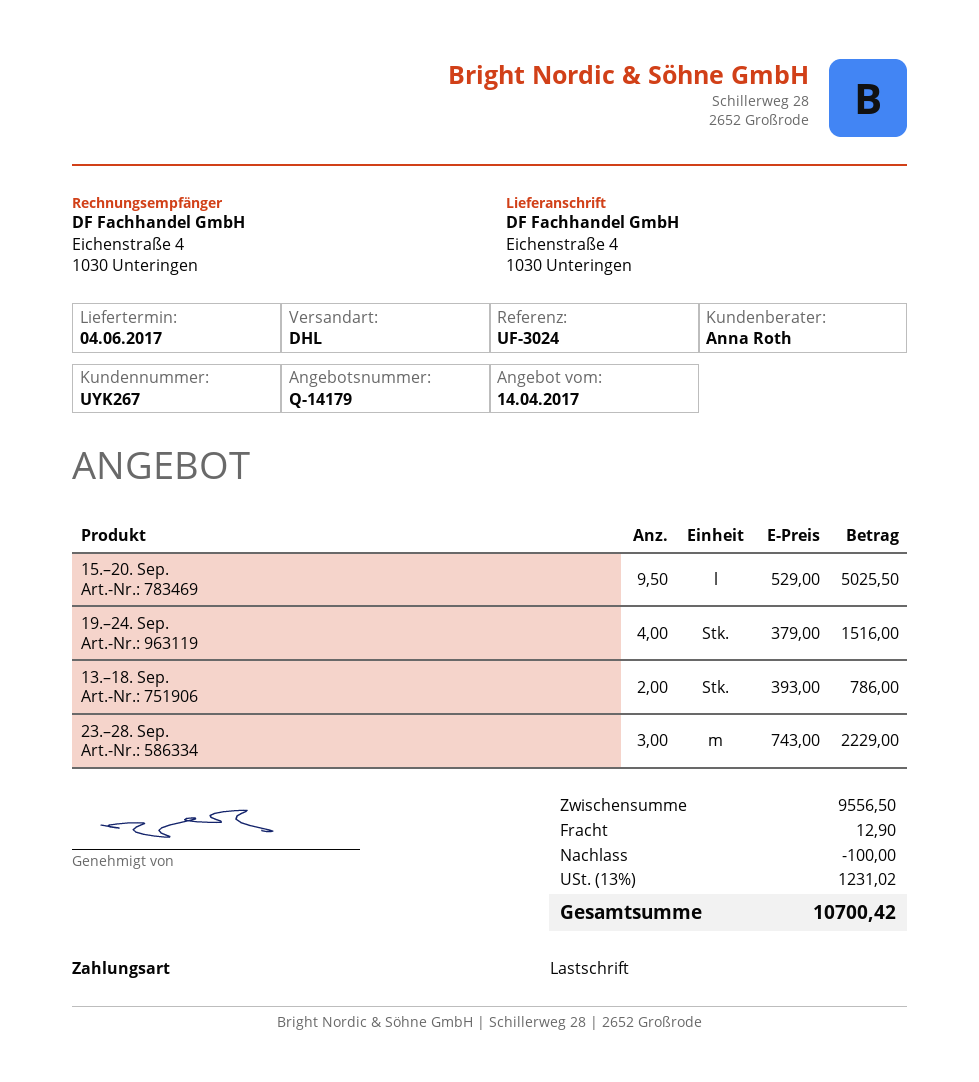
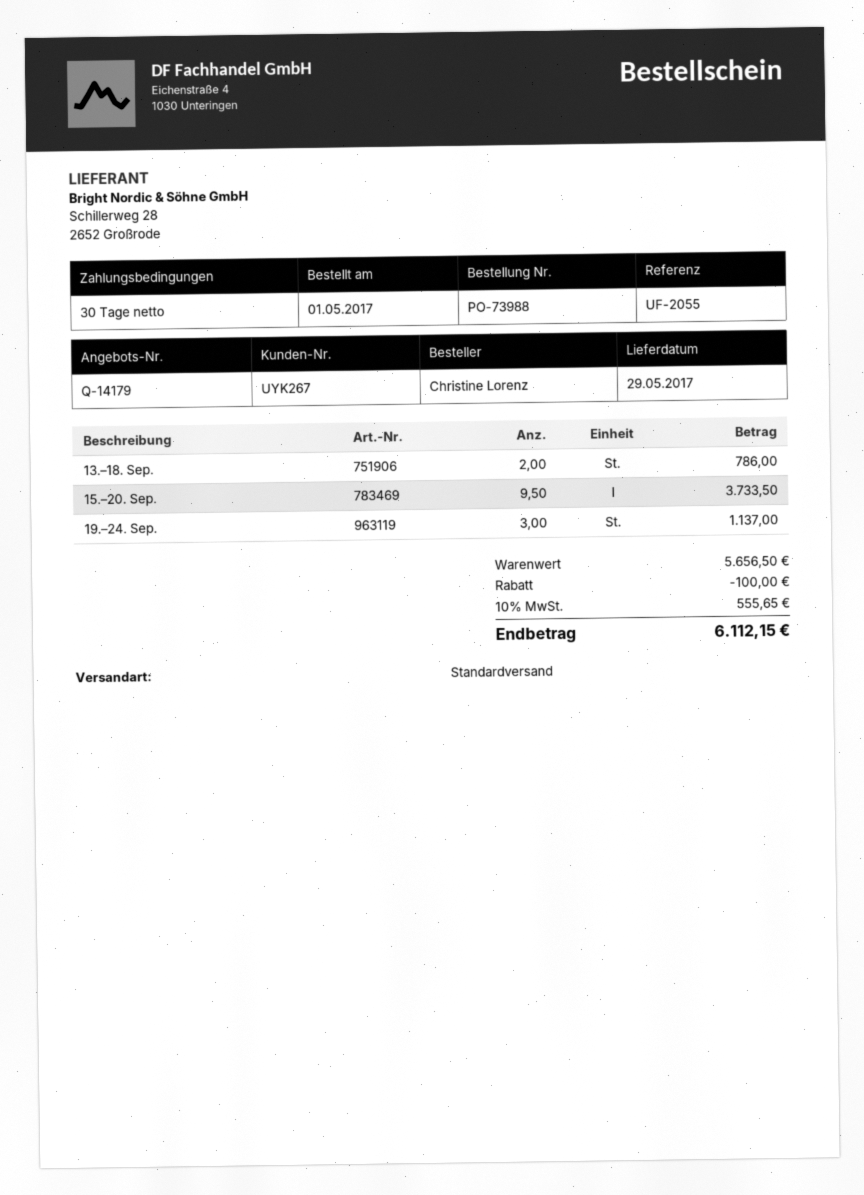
delivery date: 2017-06-04 -> 2017-05-29
reference: UF-3024 -> UF-2055
shipping method: DHL -> standard
15.–20. Sep.: 9.5 for 5025.50 -> 9.5 for 3733.50
19.–24. Sep.: 4 for 1516.00 -> 3 for 1137.00
23.–28. Sep.: 3 for 2229.00 -> none
subtotal: 9556.50 -> 5656.50
shipping: 12.90 -> none
tax: 13% = 1231.02 -> 10% = 555.65
total: 10700.42 -> 6112.15

